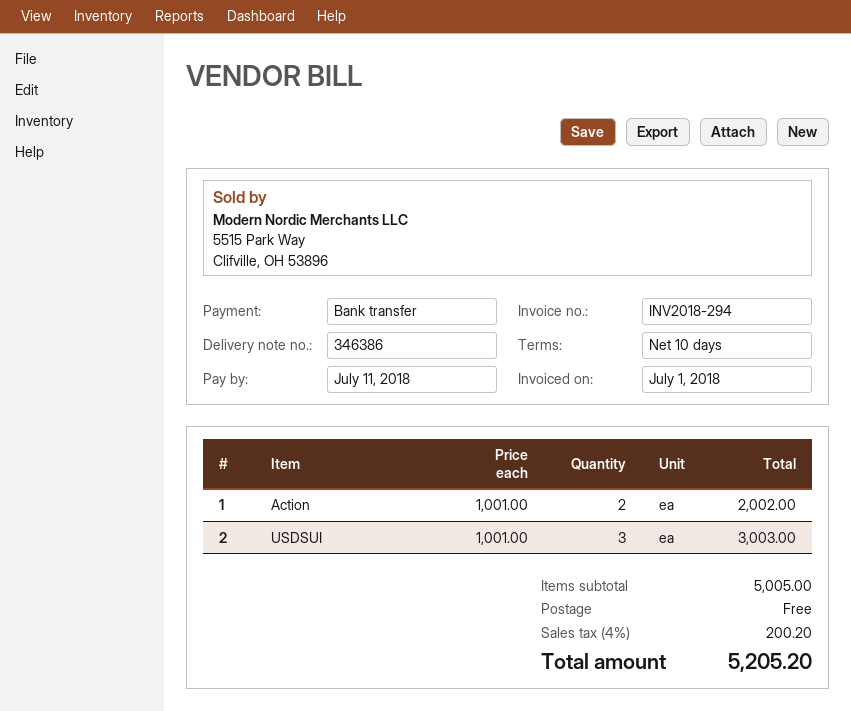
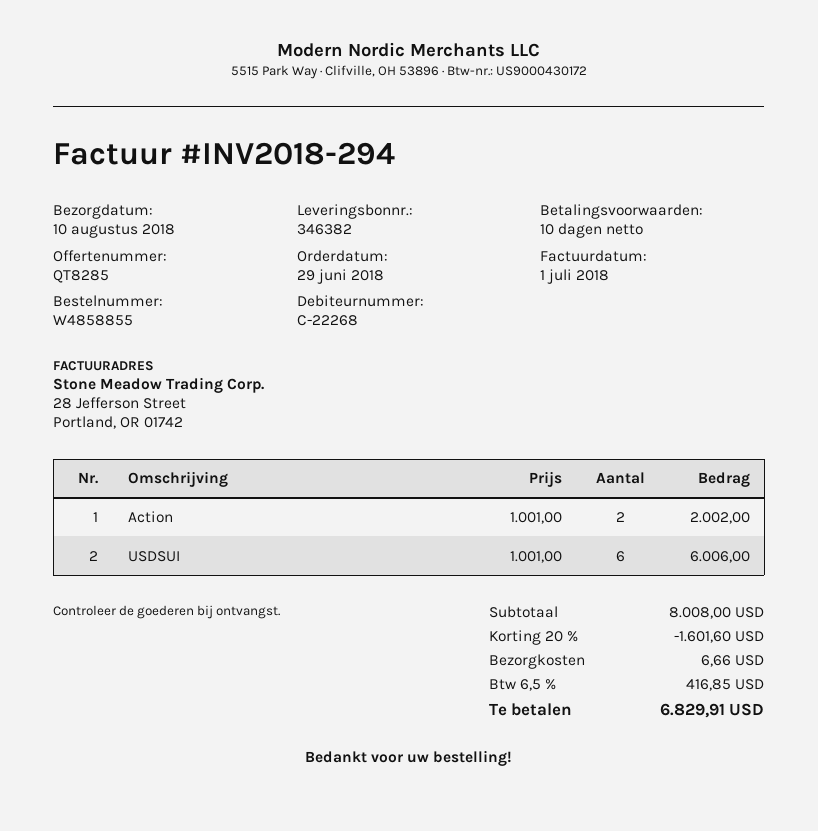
delivery note number: 346386 -> 346382
USDSUI: 3 x 1001.00 = 3003.00 -> 6 x 1001.00 = 6006.00
subtotal: 5005.00 -> 8008.00
discount: none -> 20% = 1601.60
shipping: 0.00 -> 6.66
tax: 4% = 200.20 -> 6.5% = 416.85
total: 5205.20 -> 6829.91

